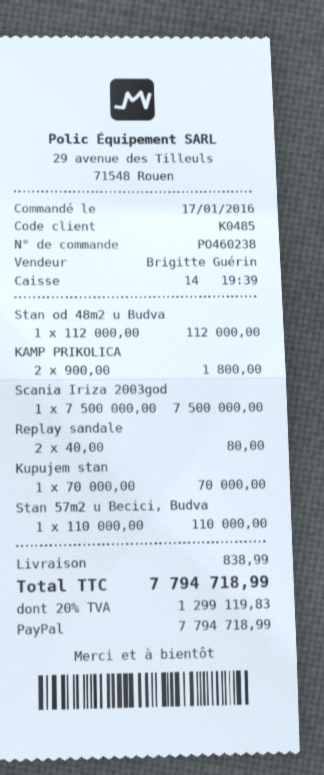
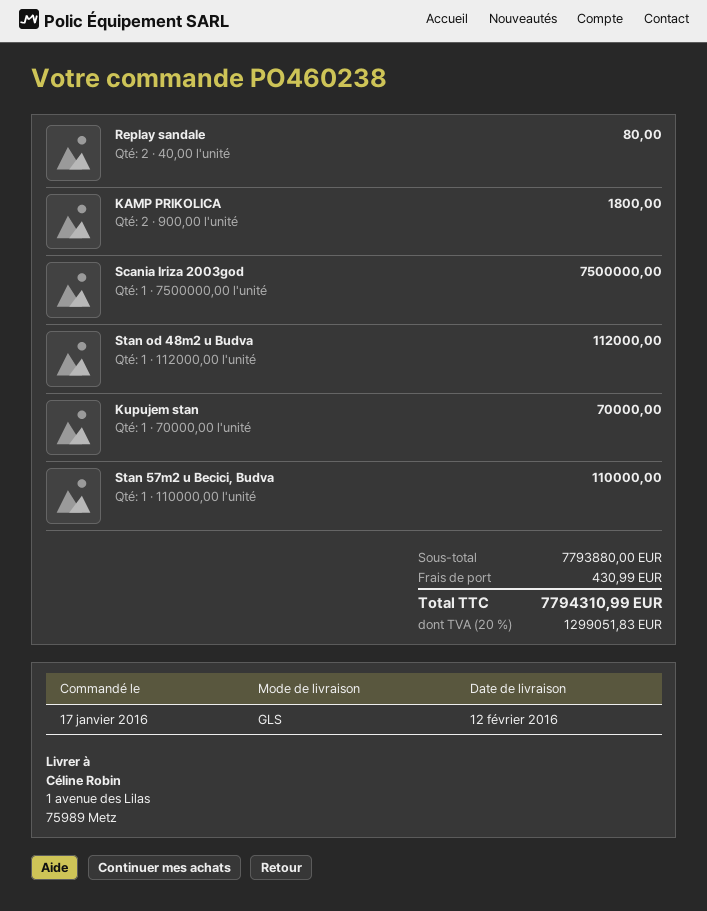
shipping: 838.99 -> 430.99
tax: 20% = 1299119.83 -> 20% = 1299051.83
total: 7794718.99 -> 7794310.99

